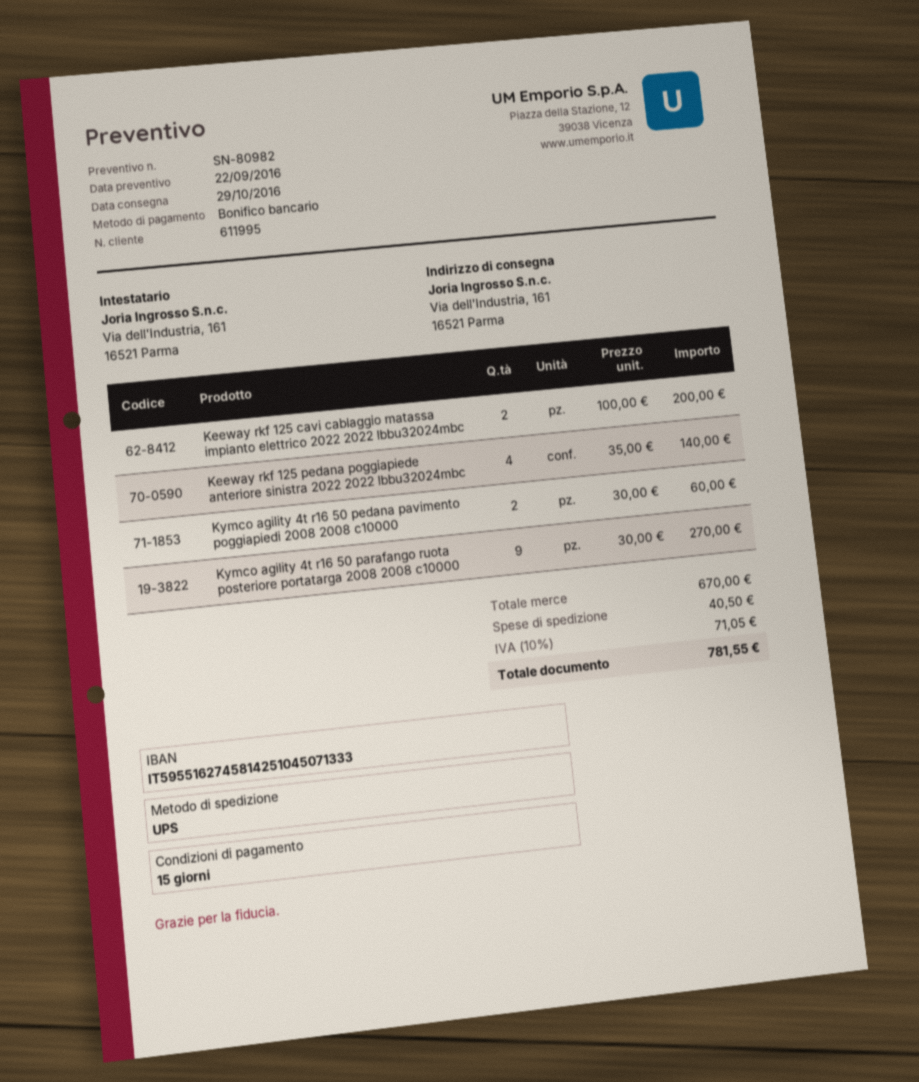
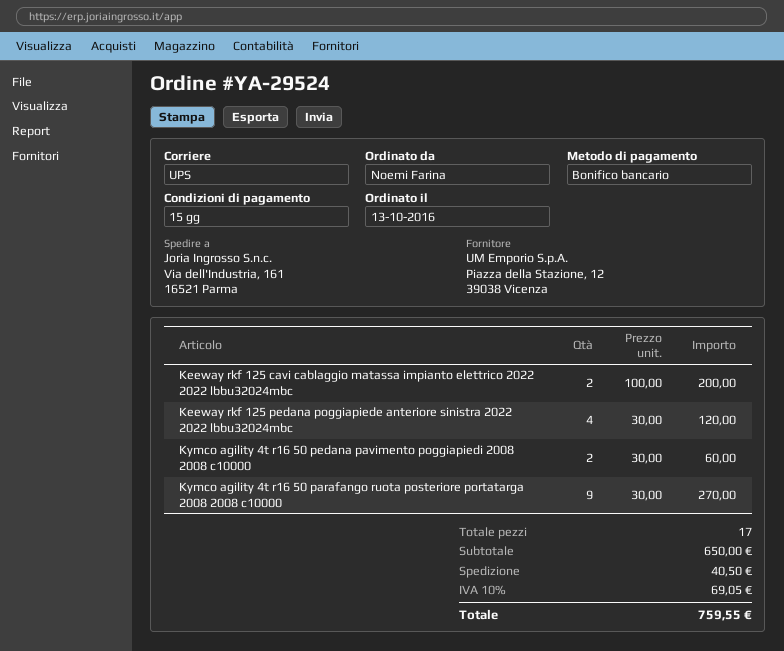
Keeway rkf 125 pedana poggiapiede anteriore sinistra 2022 2022 lbbu32024mbc: 4 x 35.00 = 140.00 -> 4 x 30.00 = 120.00
subtotal: 670.00 -> 650.00
tax: 10% = 71.05 -> 10% = 69.05
total: 781.55 -> 759.55

